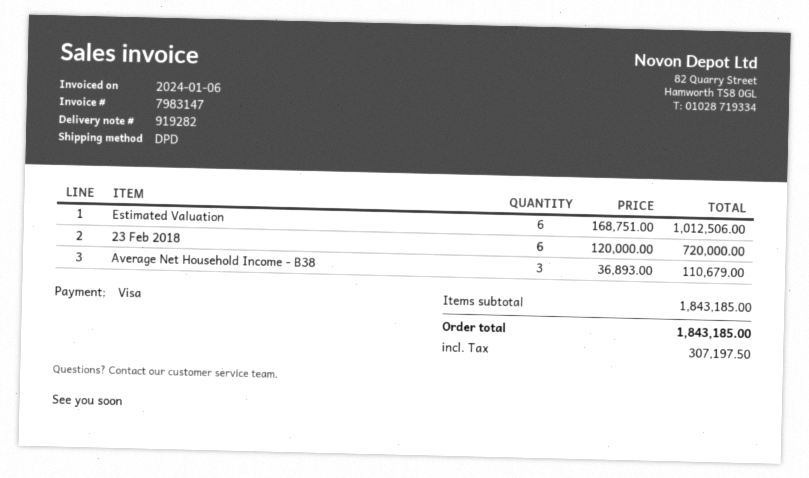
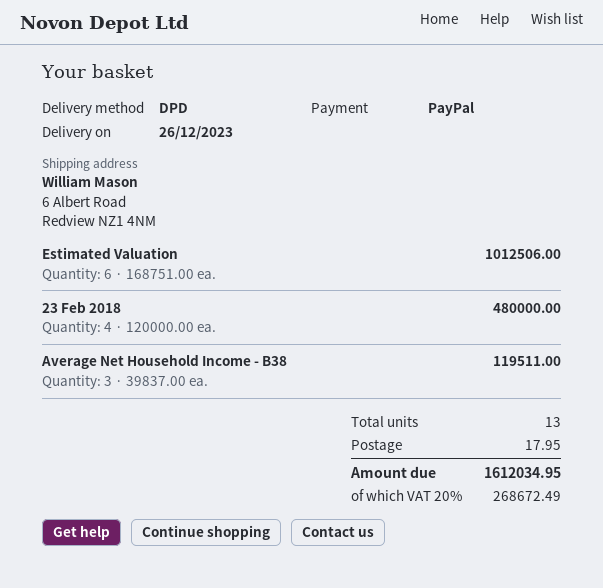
payment method: Visa -> PayPal
23 Feb 2018: 6 x 120000.00 = 720000.00 -> 4 x 120000.00 = 480000.00
Average Net Household Income - B38: 3 x 36893.00 = 110679.00 -> 3 x 39837.00 = 119511.00
shipping: none -> 17.95
tax: 307197.50 -> 268672.49
total: 1843185.00 -> 1612034.95

